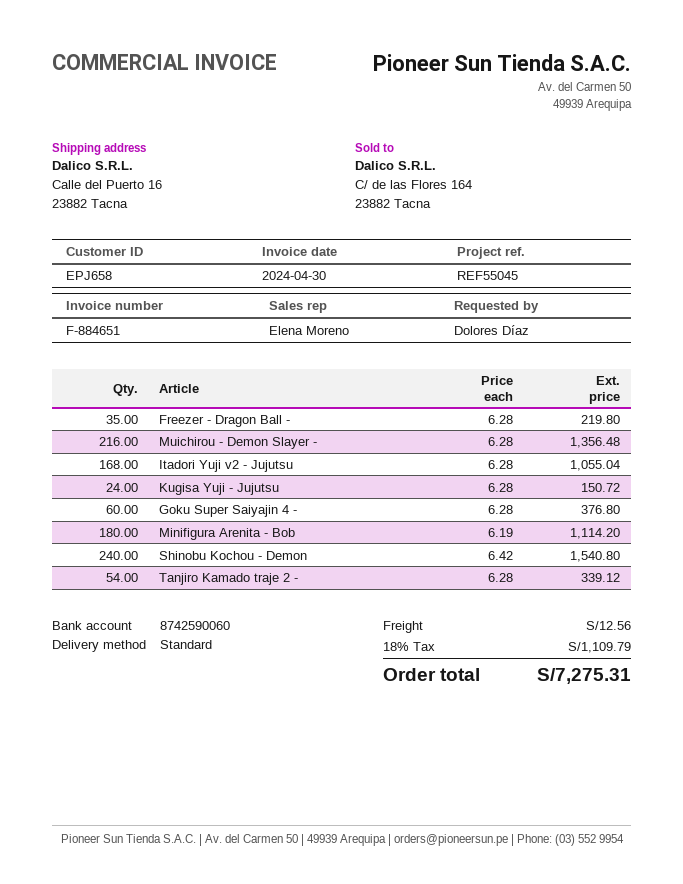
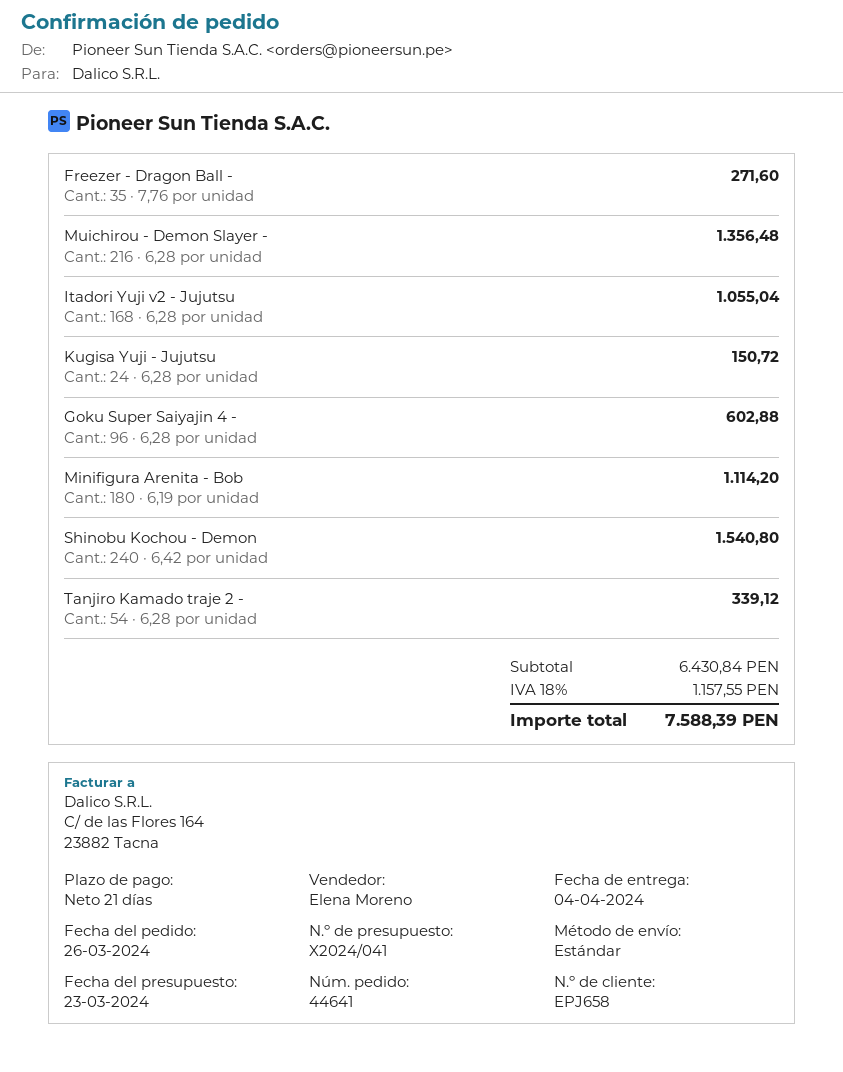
Freezer - Dragon Ball -: 35 x 6.28 = 219.80 -> 35 x 7.76 = 271.60
Goku Super Saiyajin 4 -: 60 x 6.28 = 376.80 -> 96 x 6.28 = 602.88
shipping: 12.56 -> none
tax: 18% = 1109.79 -> 18% = 1157.55
total: 7275.31 -> 7588.39

